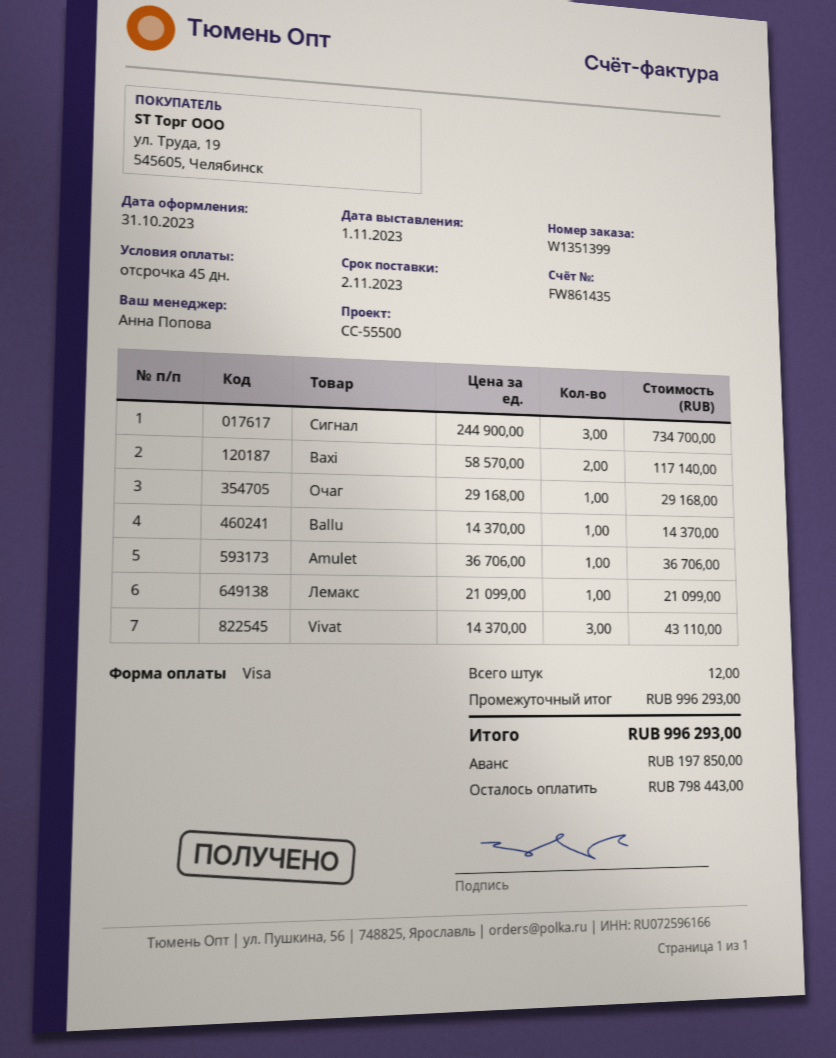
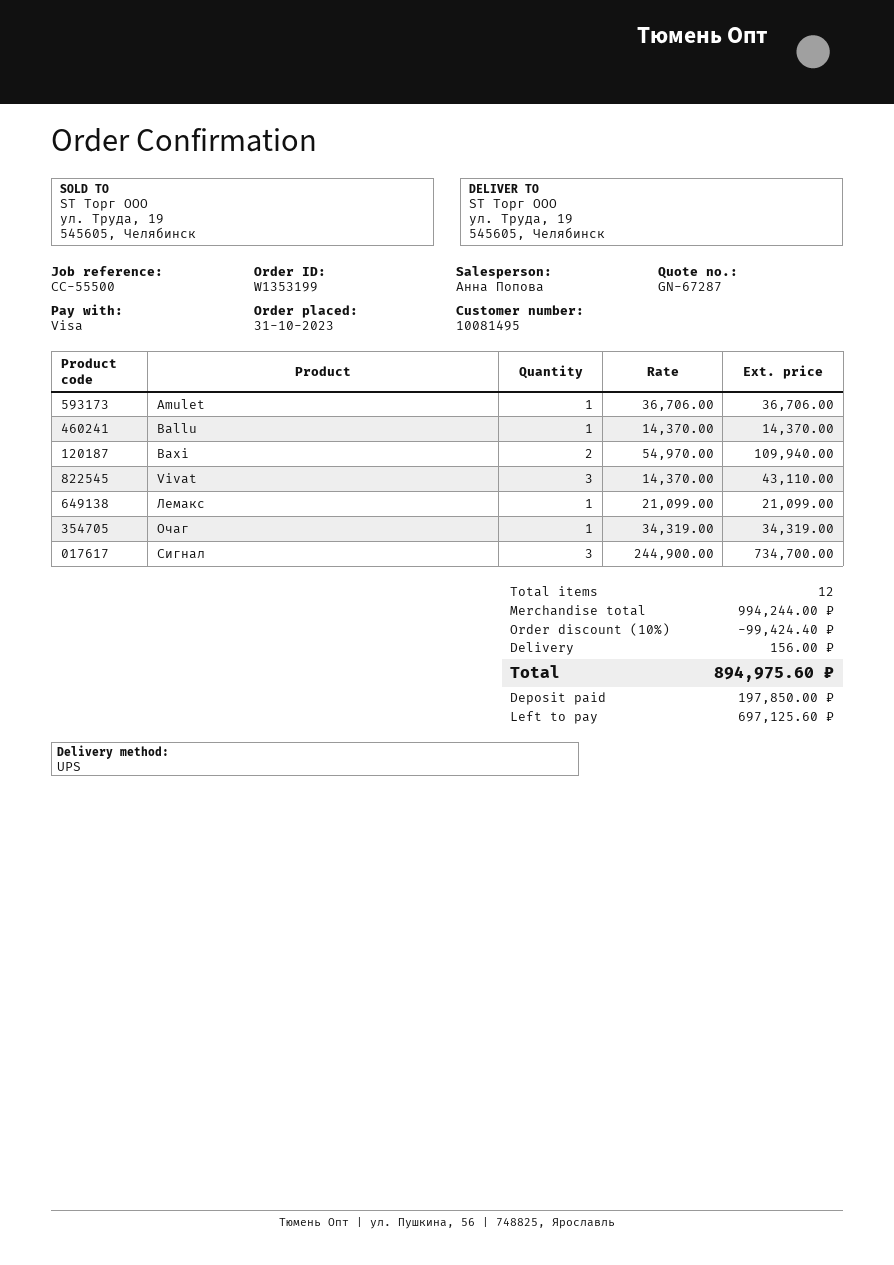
order number: W1351399 -> W1353199
Baxi: 2 x 58570.00 = 117140.00 -> 2 x 54970.00 = 109940.00
Очаг: 1 x 29168.00 = 29168.00 -> 1 x 34319.00 = 34319.00
subtotal: 996293.00 -> 994244.00
discount: none -> 10% = 99424.40
shipping: none -> 156.00
total: 996293.00 -> 894975.60
balance: 798443.00 -> 697125.60

